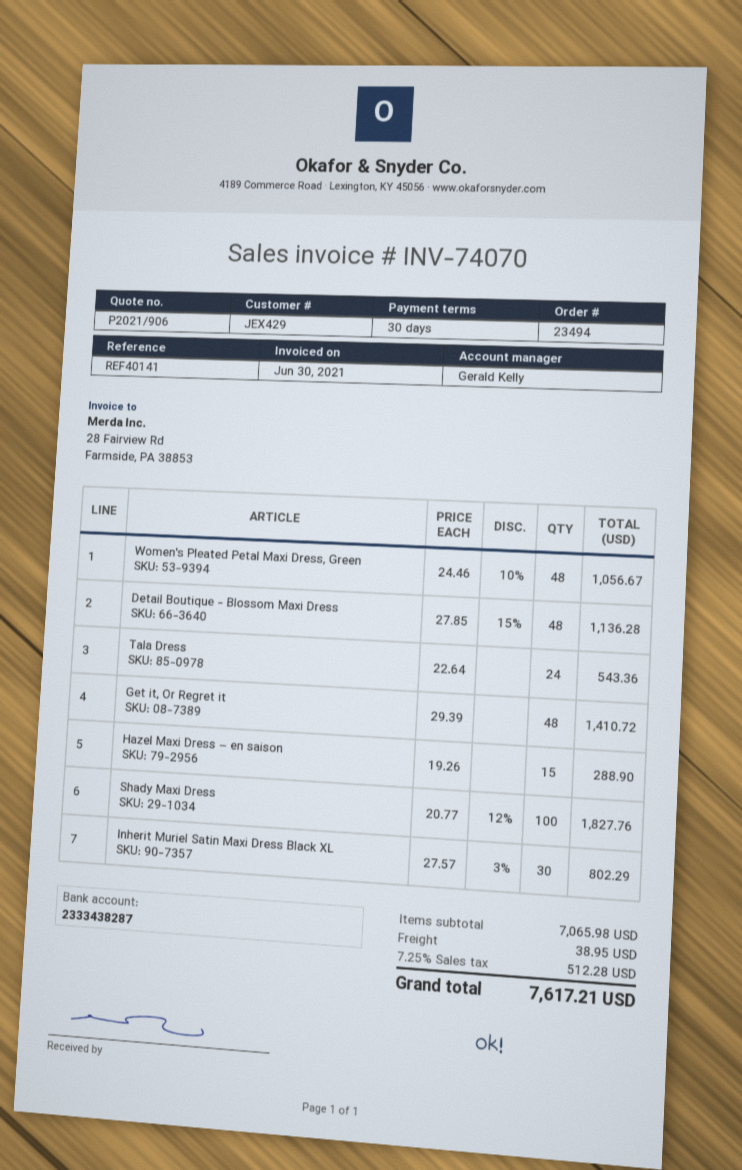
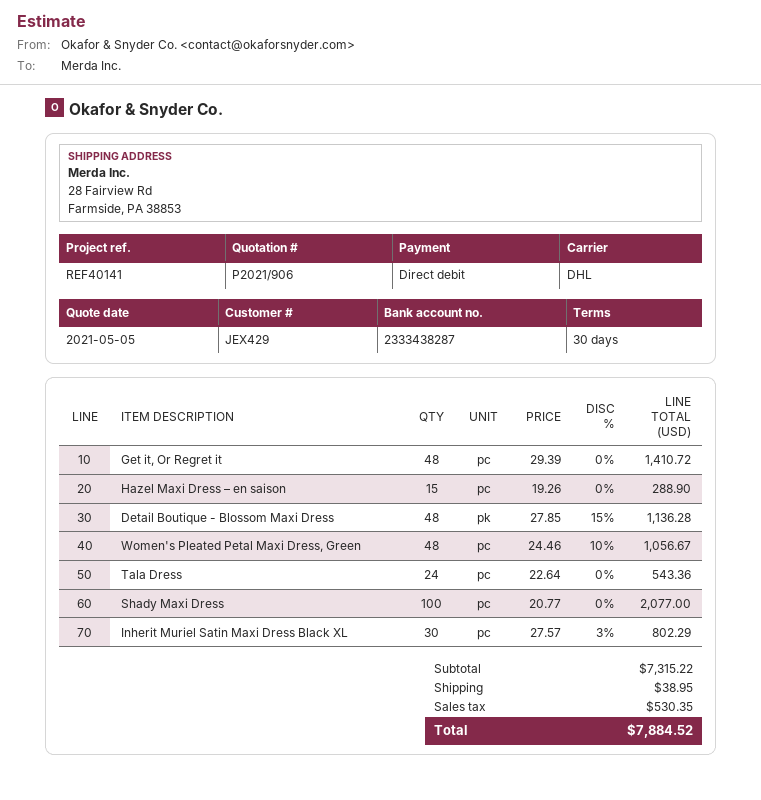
Shady Maxi Dress: 100 x 20.77 - 12% = 1827.76 -> 100 x 20.77 = 2077.00
subtotal: 7065.98 -> 7315.22
tax: 512.28 -> 530.35
total: 7617.21 -> 7884.52

